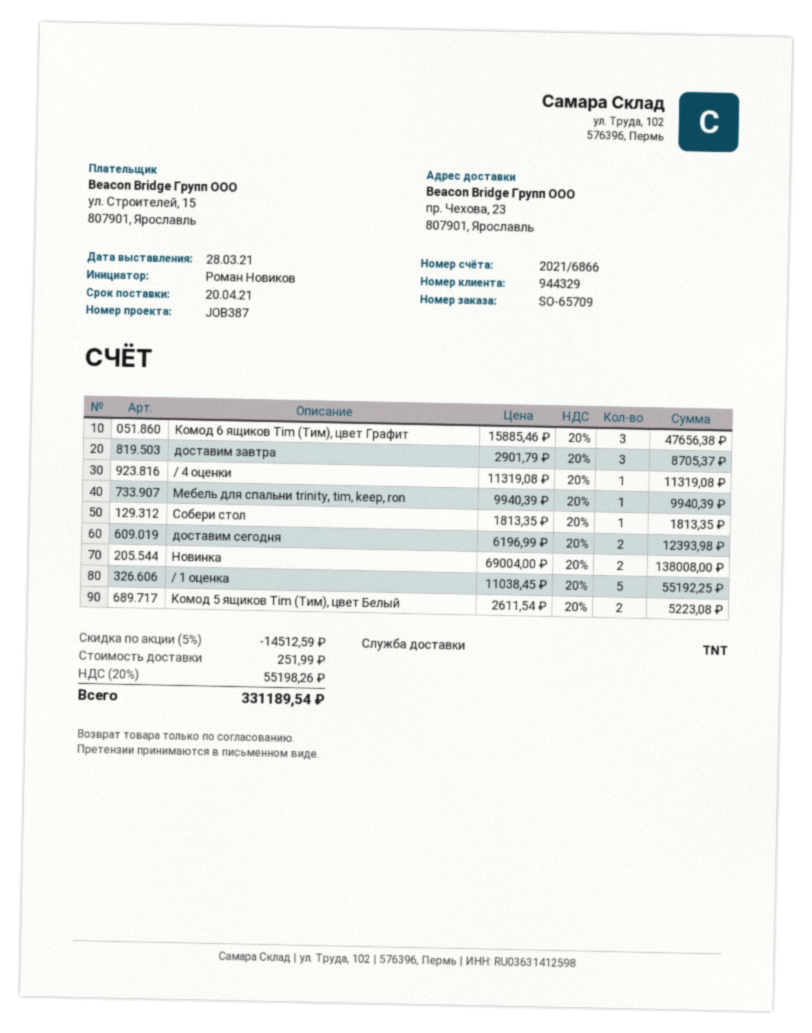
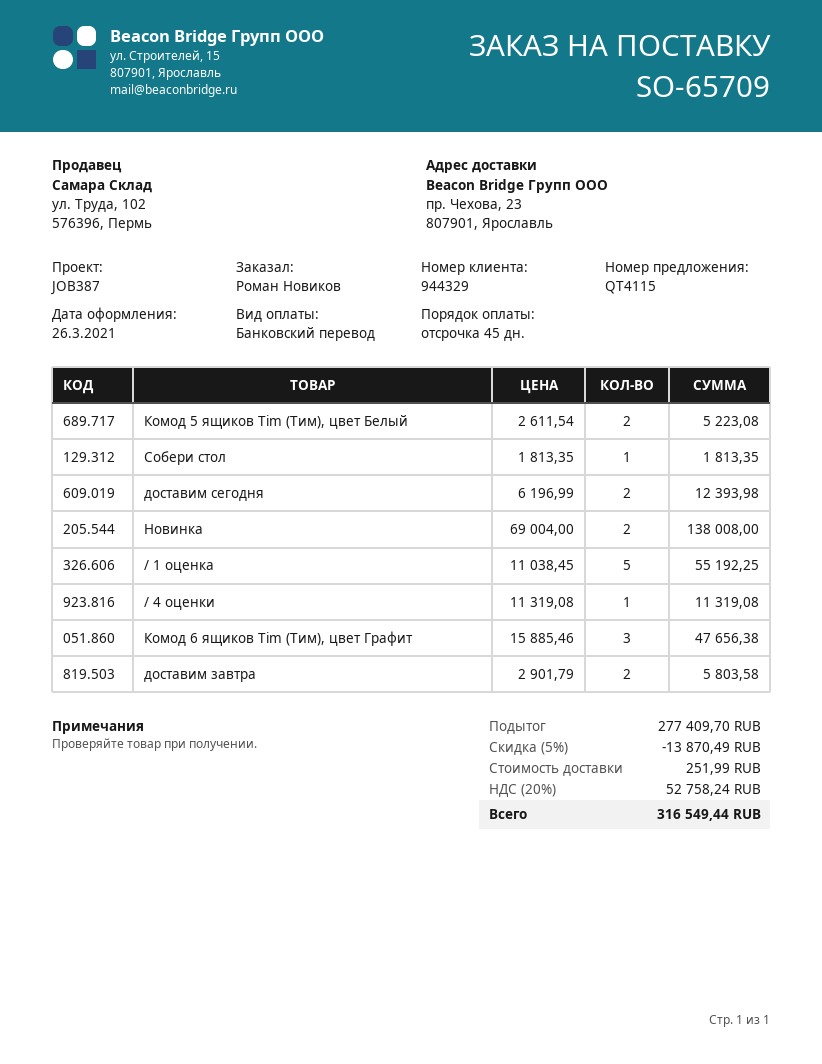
доставим завтра: 3 x 2901.79 = 8705.37 -> 2 x 2901.79 = 5803.58
Мебель для спальни trinity, tim, keep, ron: 1 x 9940.39 = 9940.39 -> none
discount: 5% = 14512.59 -> 5% = 13870.49
tax: 20% = 55198.26 -> 20% = 52758.24
total: 331189.54 -> 316549.44

